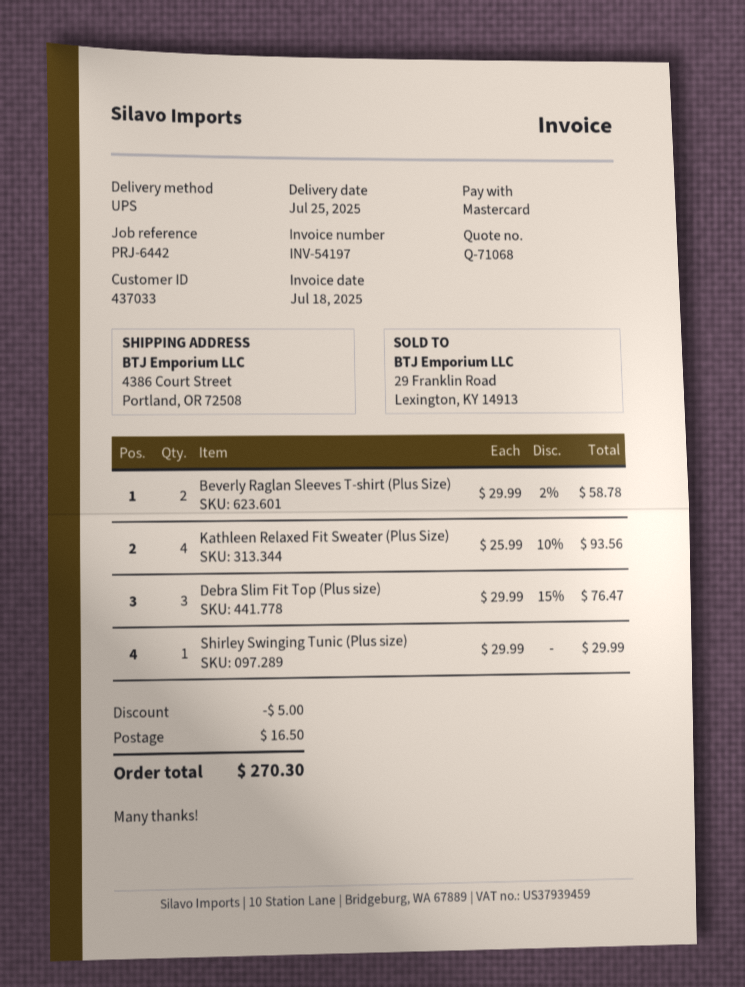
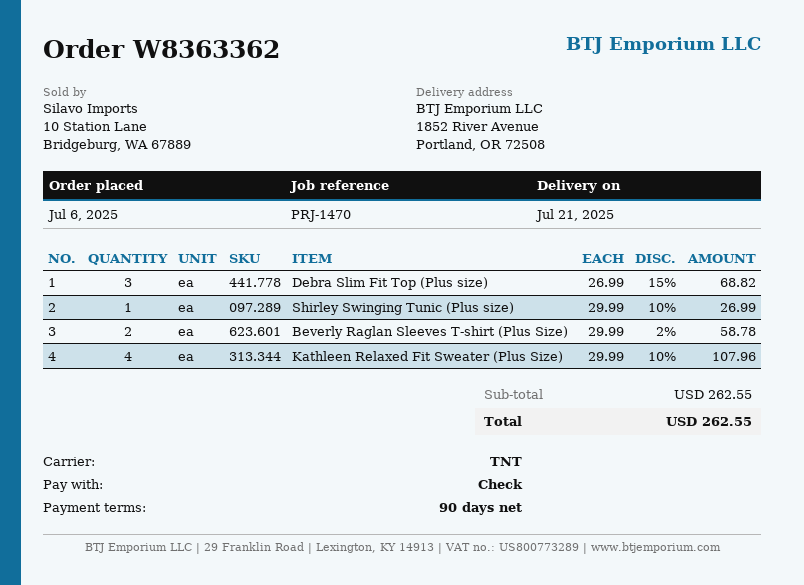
delivery date: 2025-07-25 -> 2025-07-21
reference: PRJ-6442 -> PRJ-1470
payment method: Mastercard -> cheque
shipping method: UPS -> TNT
ship to: 4386 Court Street, Portland, OR 72508 -> 1852 River Avenue, Portland, OR 72508
Kathleen Relaxed Fit Sweater (Plus Size): 4 x 25.99 - 10% = 93.56 -> 4 x 29.99 - 10% = 107.96
Debra Slim Fit Top (Plus size): 3 x 29.99 - 15% = 76.47 -> 3 x 26.99 - 15% = 68.82
Shirley Swinging Tunic (Plus size): 1 x 29.99 = 29.99 -> 1 x 29.99 - 10% = 26.99
discount: 5.00 -> none
shipping: 16.50 -> none
total: 270.30 -> 262.55

